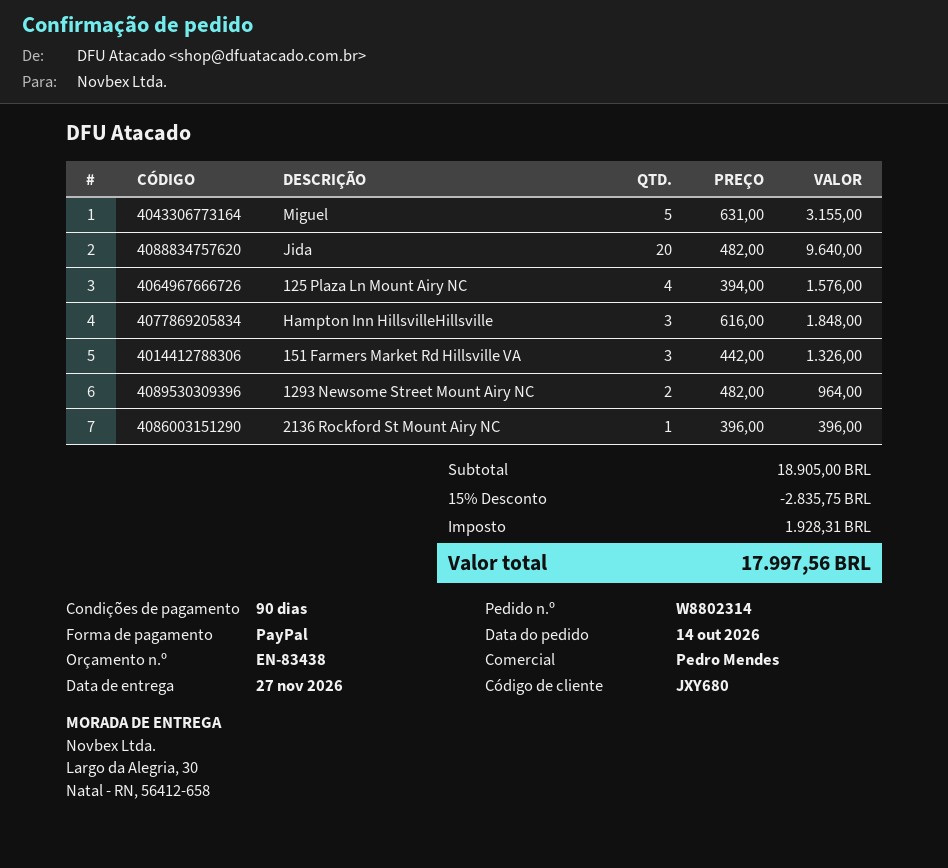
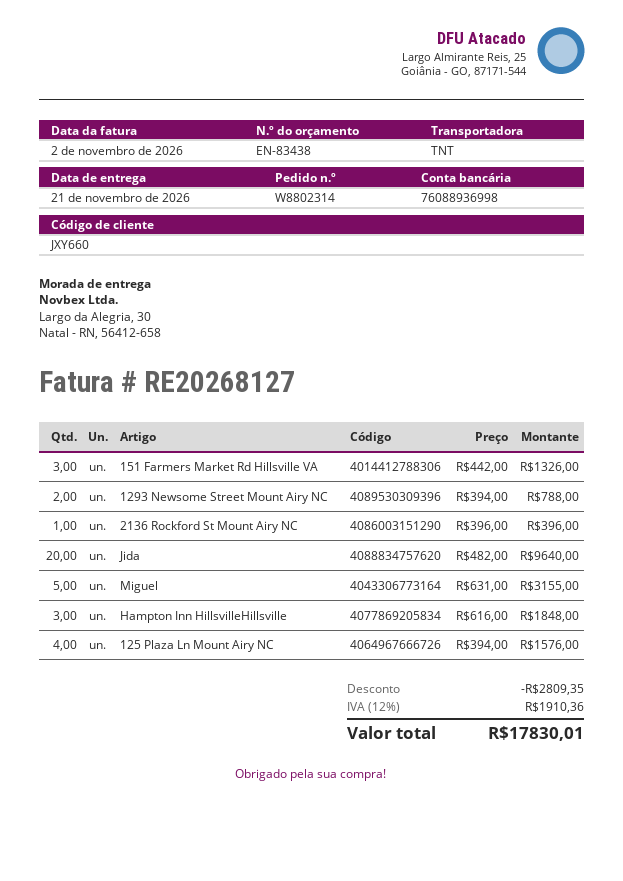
delivery date: 2026-11-27 -> 2026-11-21
customer number: JXY680 -> JXY660
1293 Newsome Street Mount Airy NC: 2 x 482.00 = 964.00 -> 2 x 394.00 = 788.00
discount: 2835.75 -> 2809.35
tax: 1928.31 -> 1910.36
total: 17997.56 -> 17830.01

